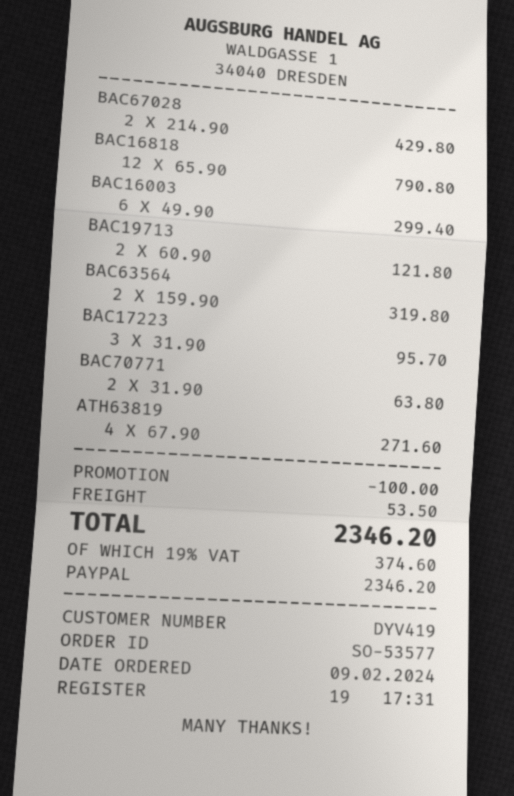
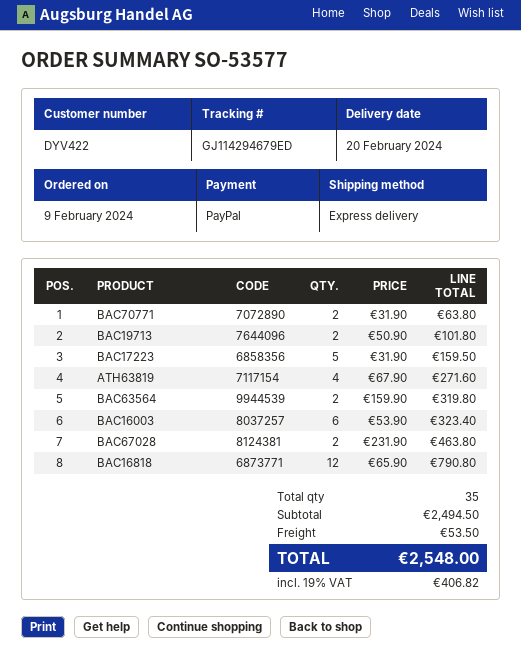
customer number: DYV419 -> DYV422
BAC67028: 2 x 214.90 = 429.80 -> 2 x 231.90 = 463.80
BAC16003: 6 x 49.90 = 299.40 -> 6 x 53.90 = 323.40
BAC19713: 2 x 60.90 = 121.80 -> 2 x 50.90 = 101.80
BAC17223: 3 x 31.90 = 95.70 -> 5 x 31.90 = 159.50
discount: 100.00 -> none
tax: 19% = 374.60 -> 19% = 406.82
total: 2346.20 -> 2548.00

